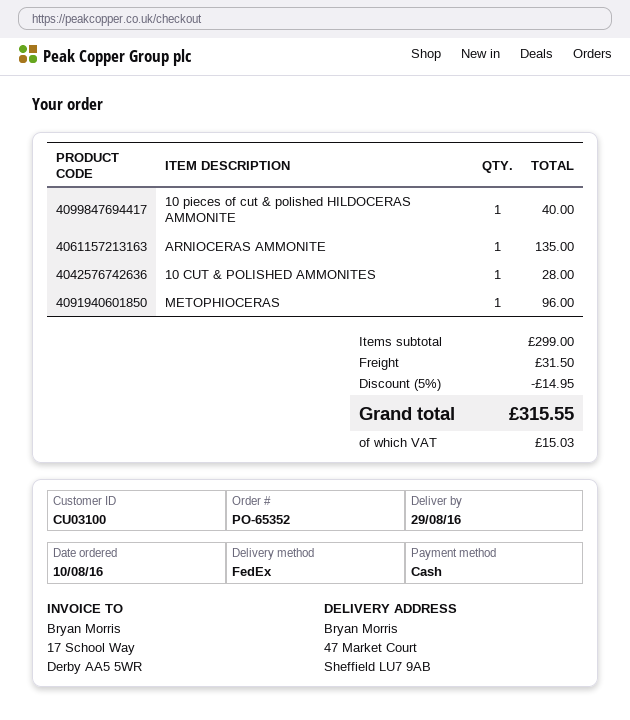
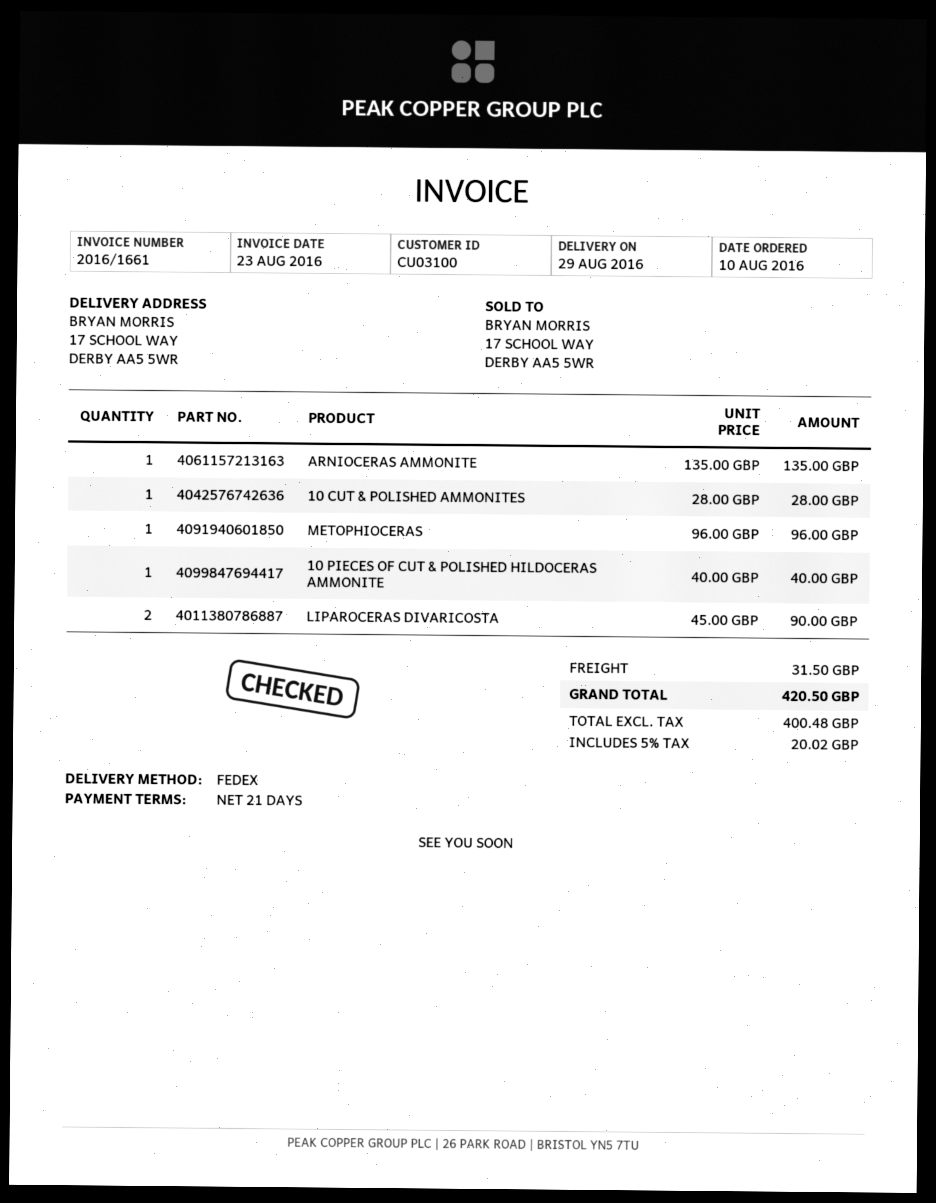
ship to: 47 Market Court, Sheffield LU7 9AB -> 17 SCHOOL WAY, DERBY AA5 5WR
LIPAROCERAS DIVARICOSTA: none -> 2 for 90.00
discount: 5% = 14.95 -> none
tax: 15.03 -> 20.02
total: 315.55 -> 420.50

